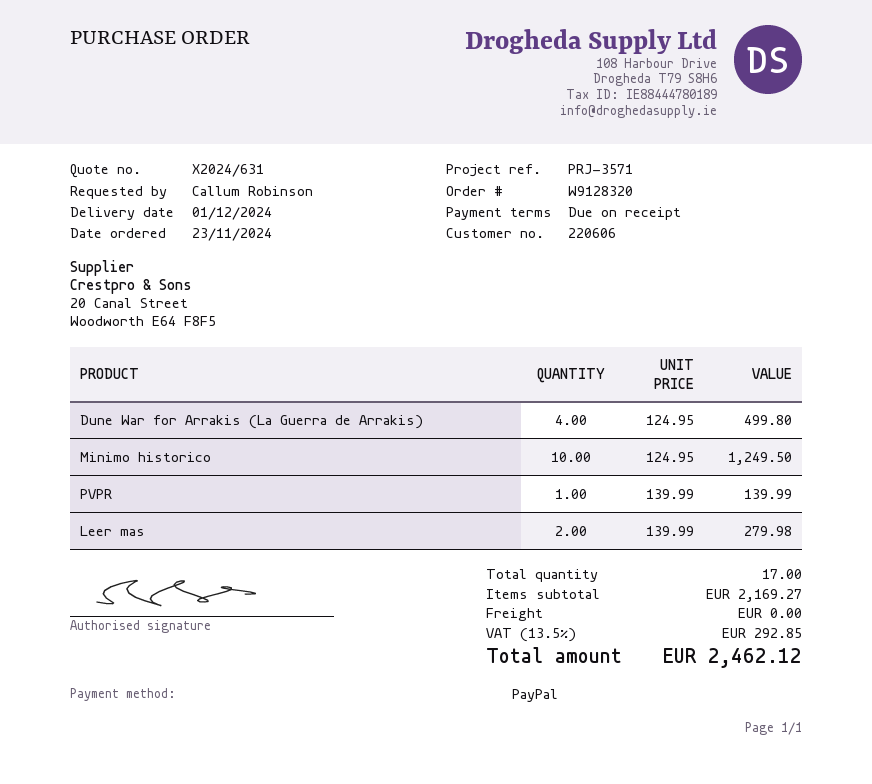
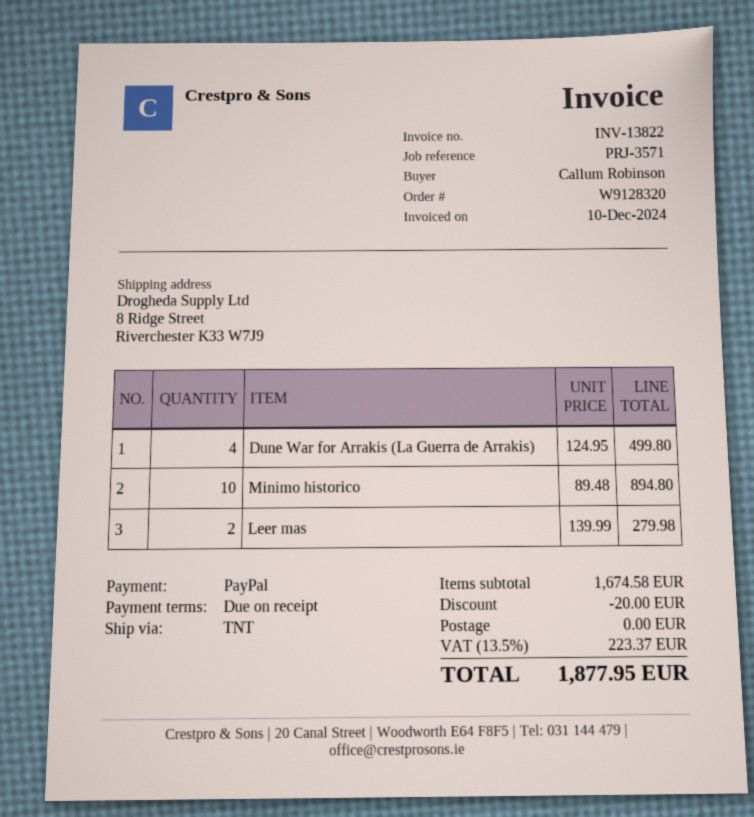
Minimo historico: 10 x 124.95 = 1249.50 -> 10 x 89.48 = 894.80
PVPR: 1 x 139.99 = 139.99 -> none
subtotal: 2169.27 -> 1674.58
discount: none -> 20.00
tax: 13.5% = 292.85 -> 13.5% = 223.37
total: 2462.12 -> 1877.95

